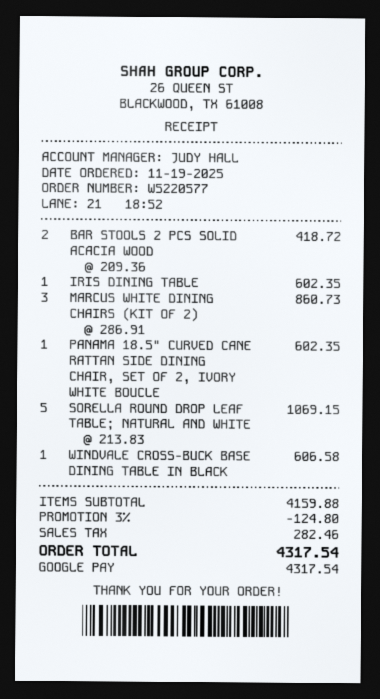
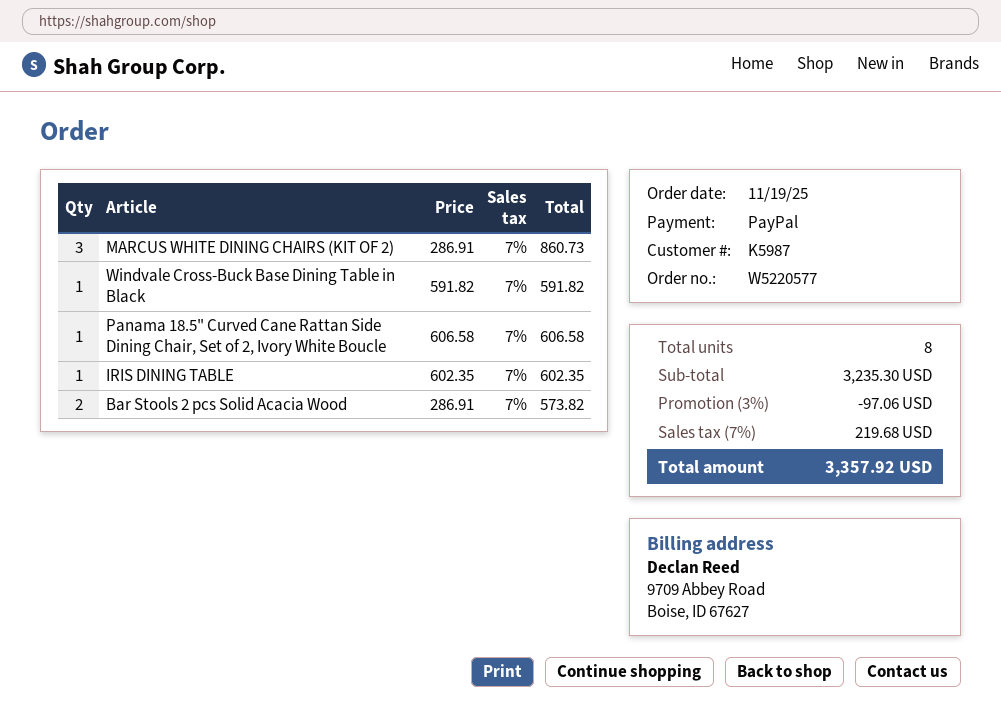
payment method: Google Pay -> PayPal
BAR STOOLS 2 PCS SOLID ACACIA WOOD: 2 x 209.36 = 418.72 -> 2 x 286.91 = 573.82
PANAMA 18.5" CURVED CANE RATTAN SIDE DINING CHAIR, SET OF 2, IVORY WHITE BOUCLE: 1 x 602.35 = 602.35 -> 1 x 606.58 = 606.58
SORELLA ROUND DROP LEAF TABLE; NATURAL AND WHITE: 5 x 213.83 = 1069.15 -> none
WINDVALE CROSS-BUCK BASE DINING TABLE IN BLACK: 1 x 606.58 = 606.58 -> 1 x 591.82 = 591.82
subtotal: 4159.88 -> 3235.30
discount: 3% = 124.80 -> 3% = 97.06
tax: 282.46 -> 219.68
total: 4317.54 -> 3357.92

